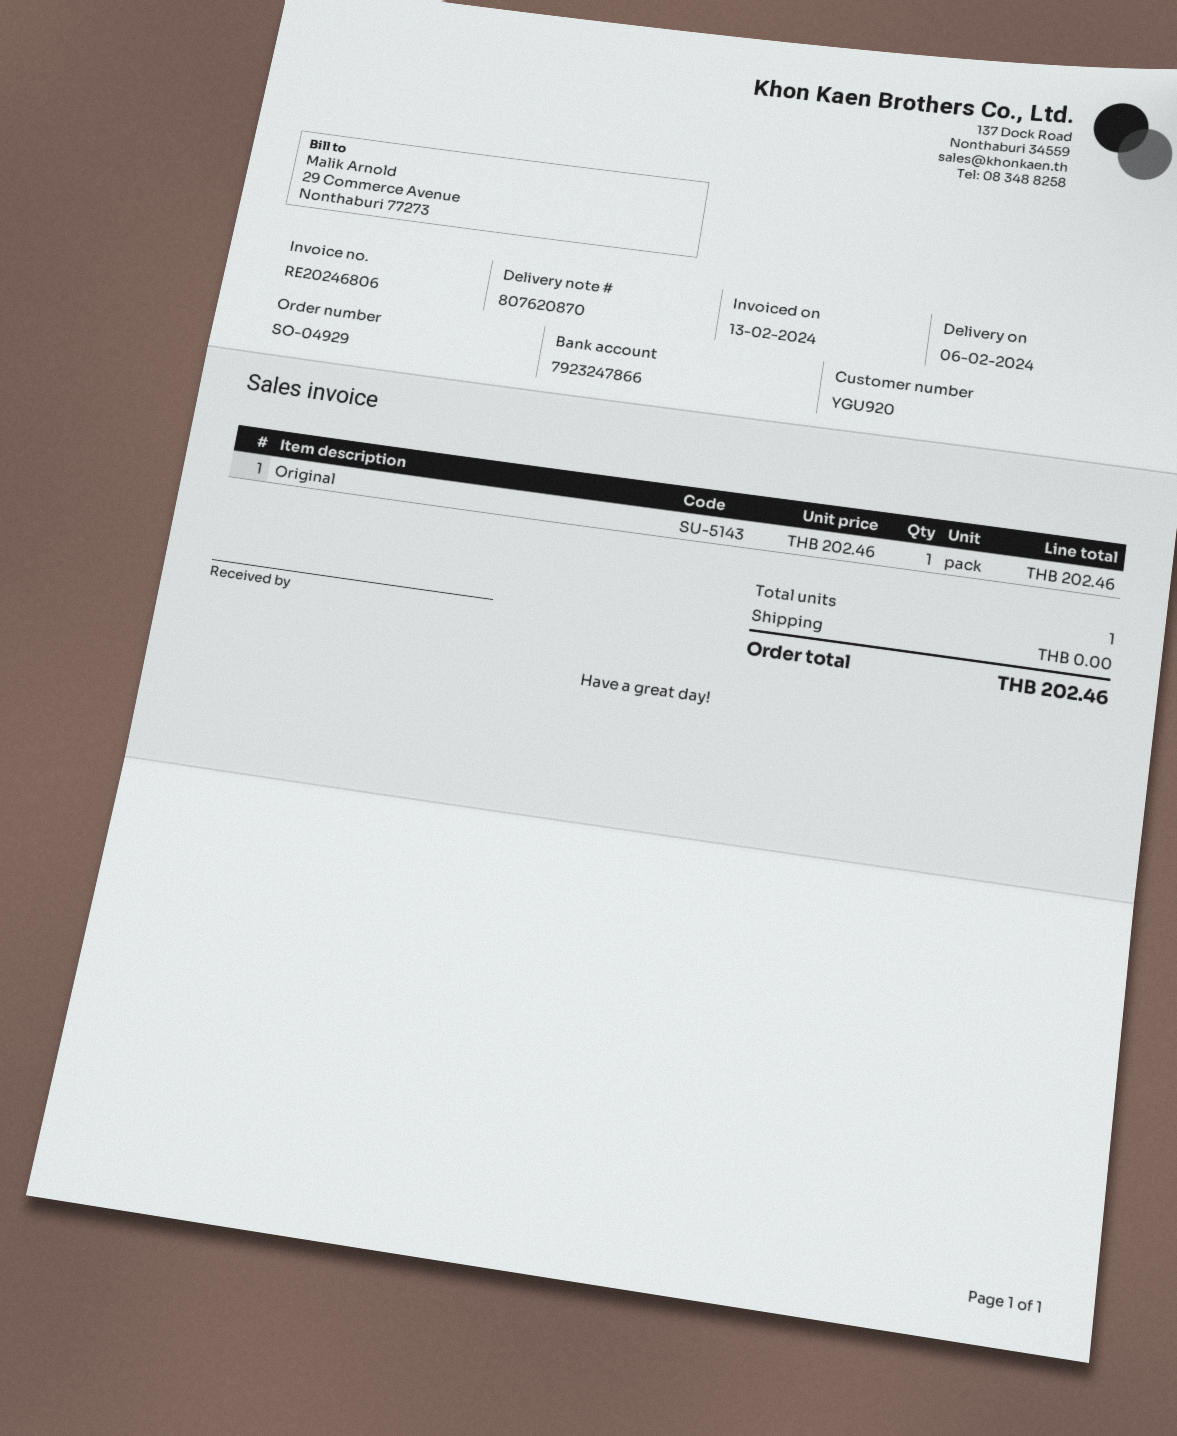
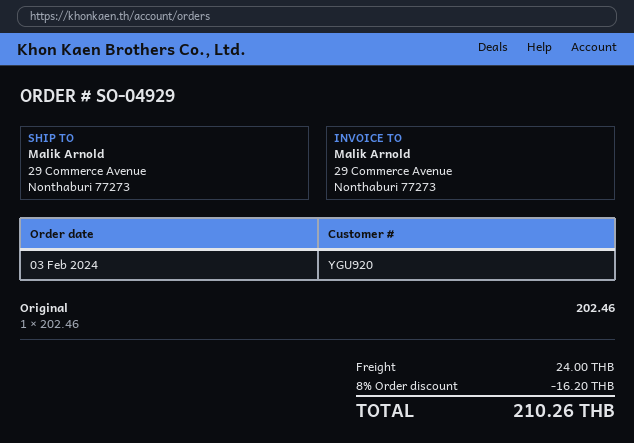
discount: none -> 8% = 16.20
shipping: 0.00 -> 24.00
total: 202.46 -> 210.26

